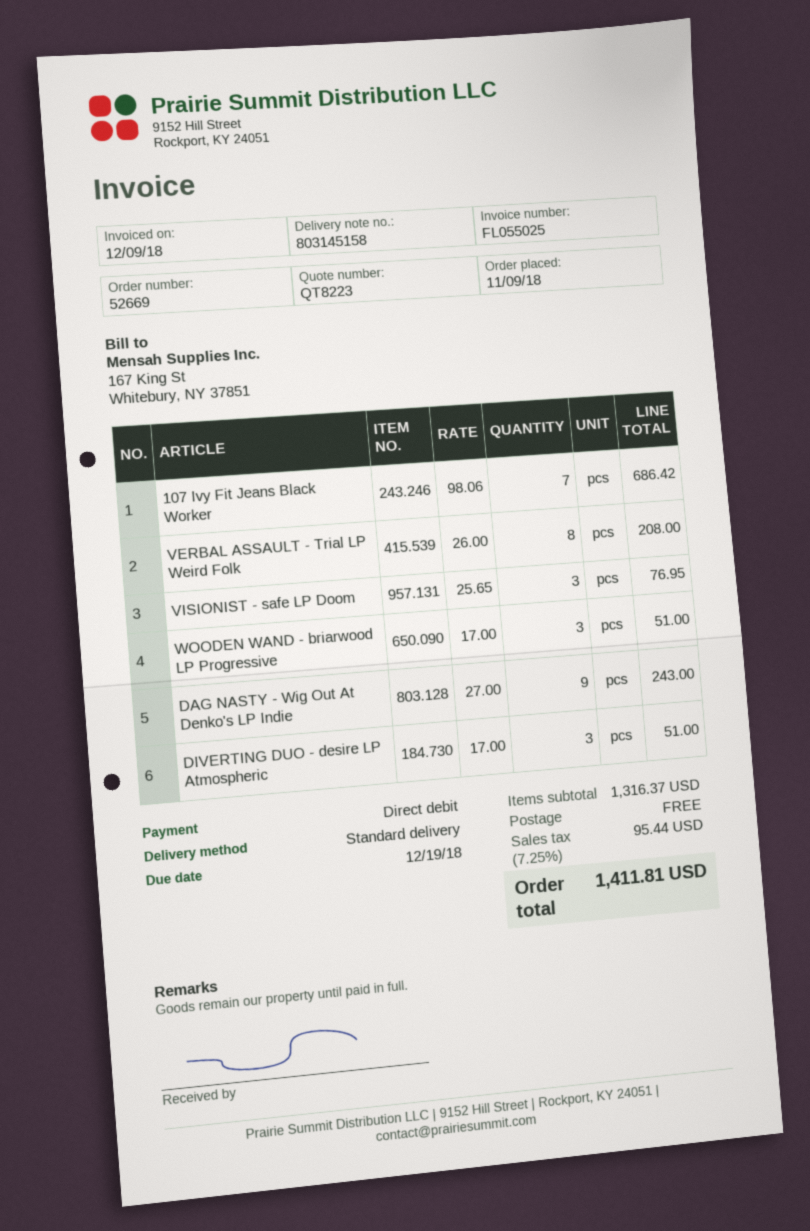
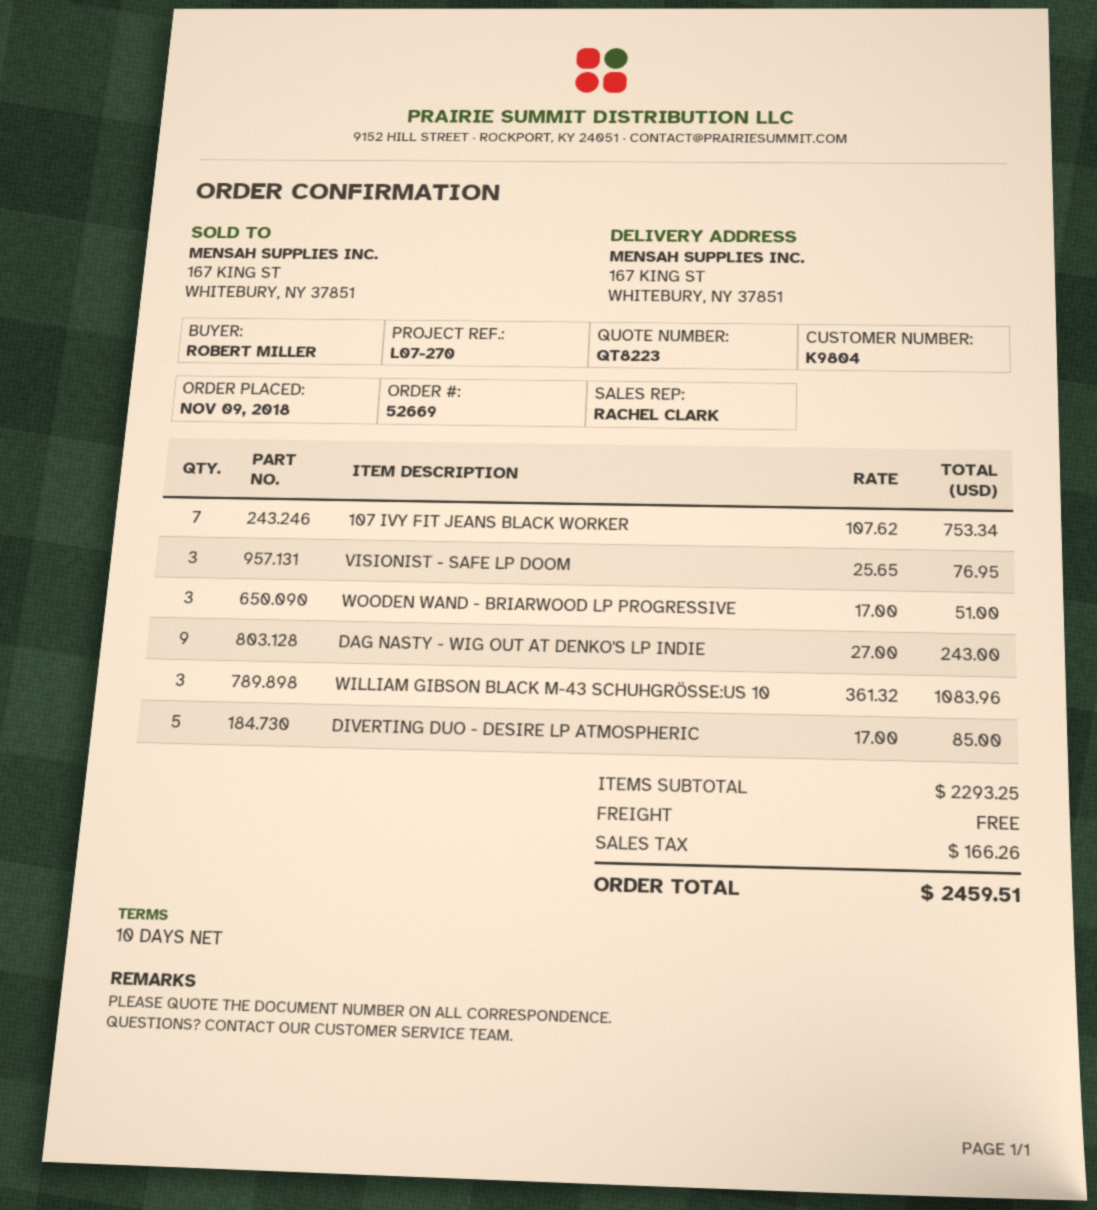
107 Ivy Fit Jeans Black Worker: 7 x 98.06 = 686.42 -> 7 x 107.62 = 753.34
VERBAL ASSAULT - Trial LP Weird Folk: 8 x 26.00 = 208.00 -> none
DIVERTING DUO - desire LP Atmospheric: 3 x 17.00 = 51.00 -> 5 x 17.00 = 85.00
WILLIAM GIBSON BLACK M-43 SCHUHGRÖSSE:US 10: none -> 3 x 361.32 = 1083.96
subtotal: 1316.37 -> 2293.25
tax: 95.44 -> 166.26
total: 1411.81 -> 2459.51

